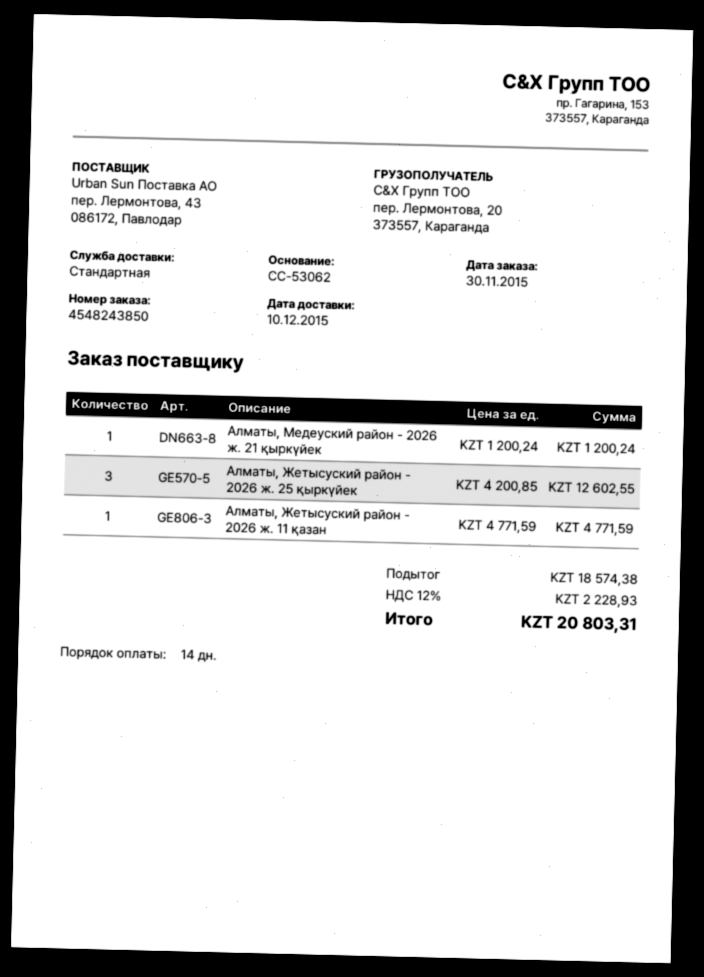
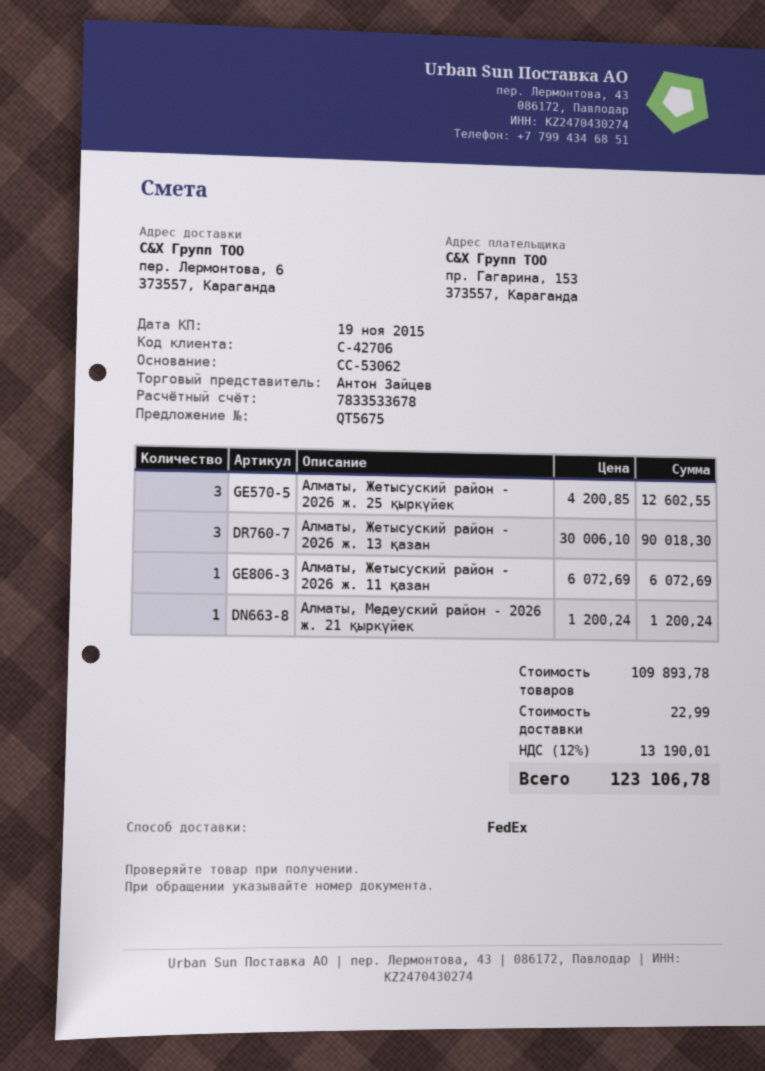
shipping method: standard -> FedEx
ship to: пер. Лермонтова, 20, 373557, Караганда -> пер. Лермонтова, 6, 373557, Караганда
Алматы, Жетысуский район - 2026 ж. 11 қазан: 1 x 4771.59 = 4771.59 -> 1 x 6072.69 = 6072.69
Алматы, Жетысуский район - 2026 ж. 13 қазан: none -> 3 x 30006.10 = 90018.30
subtotal: 18574.38 -> 109893.78
shipping: none -> 22.99
tax: 12% = 2228.93 -> 12% = 13190.01
total: 20803.31 -> 123106.78

